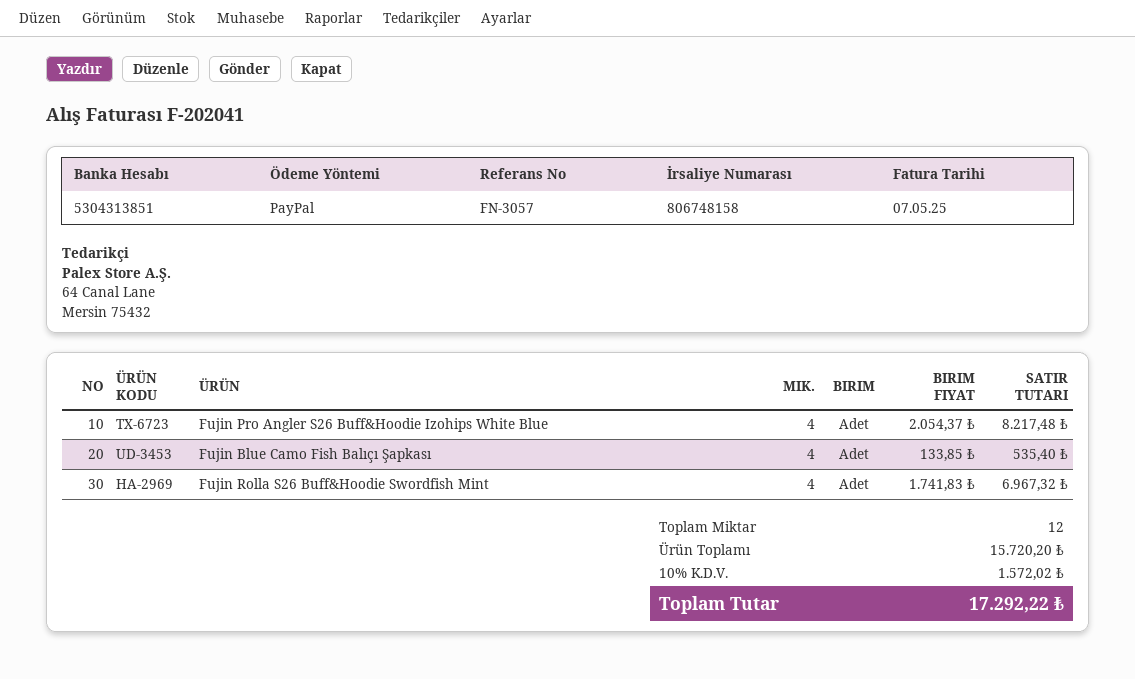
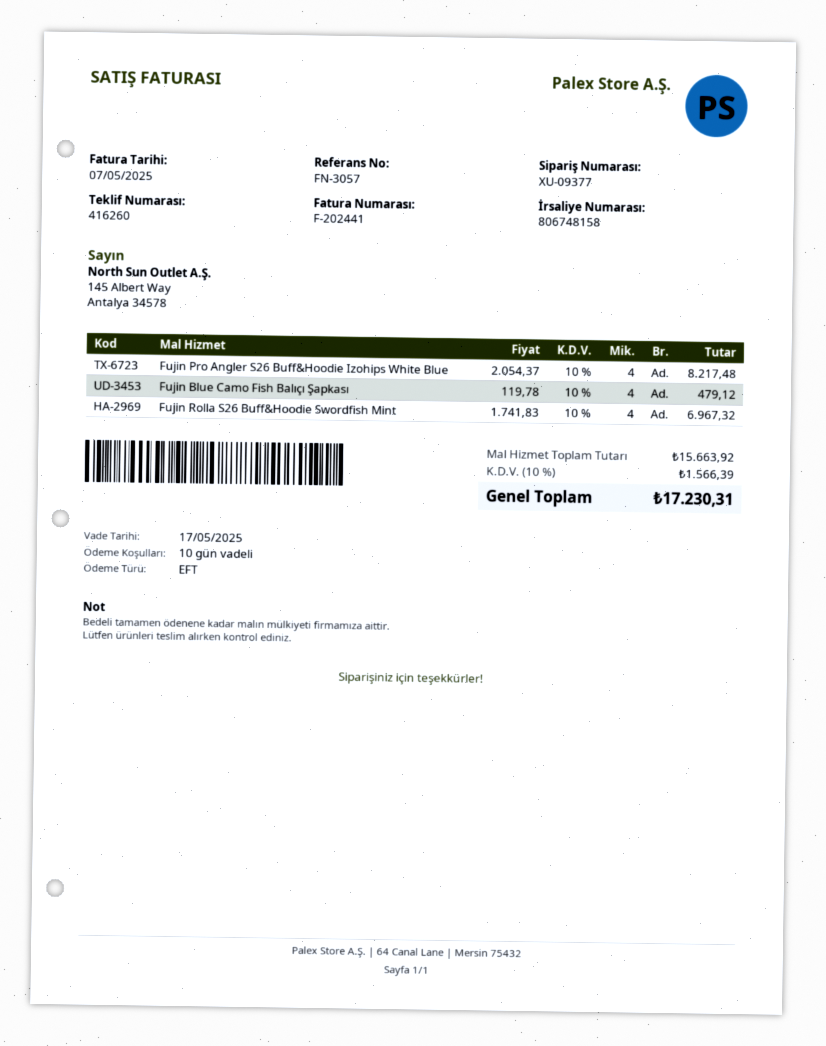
invoice number: F-202041 -> F-202441
payment method: PayPal -> bank transfer
Fujin Blue Camo Fish Balıçı Şapkası: 4 x 133.85 = 535.40 -> 4 x 119.78 = 479.12
subtotal: 15720.20 -> 15663.92
tax: 10% = 1572.02 -> 10% = 1566.39
total: 17292.22 -> 17230.31

